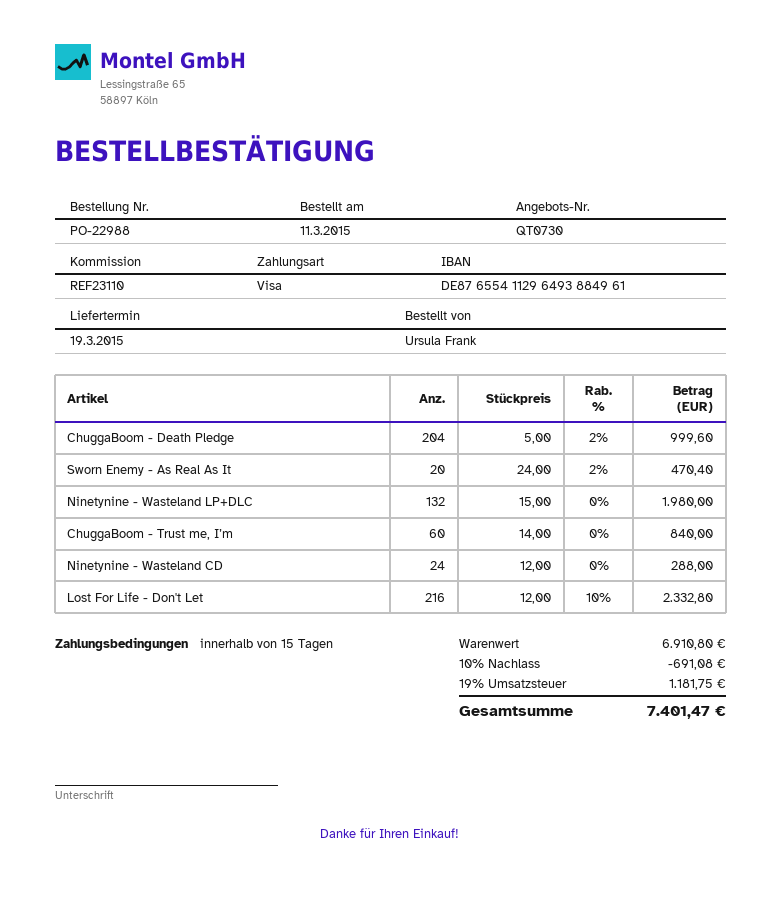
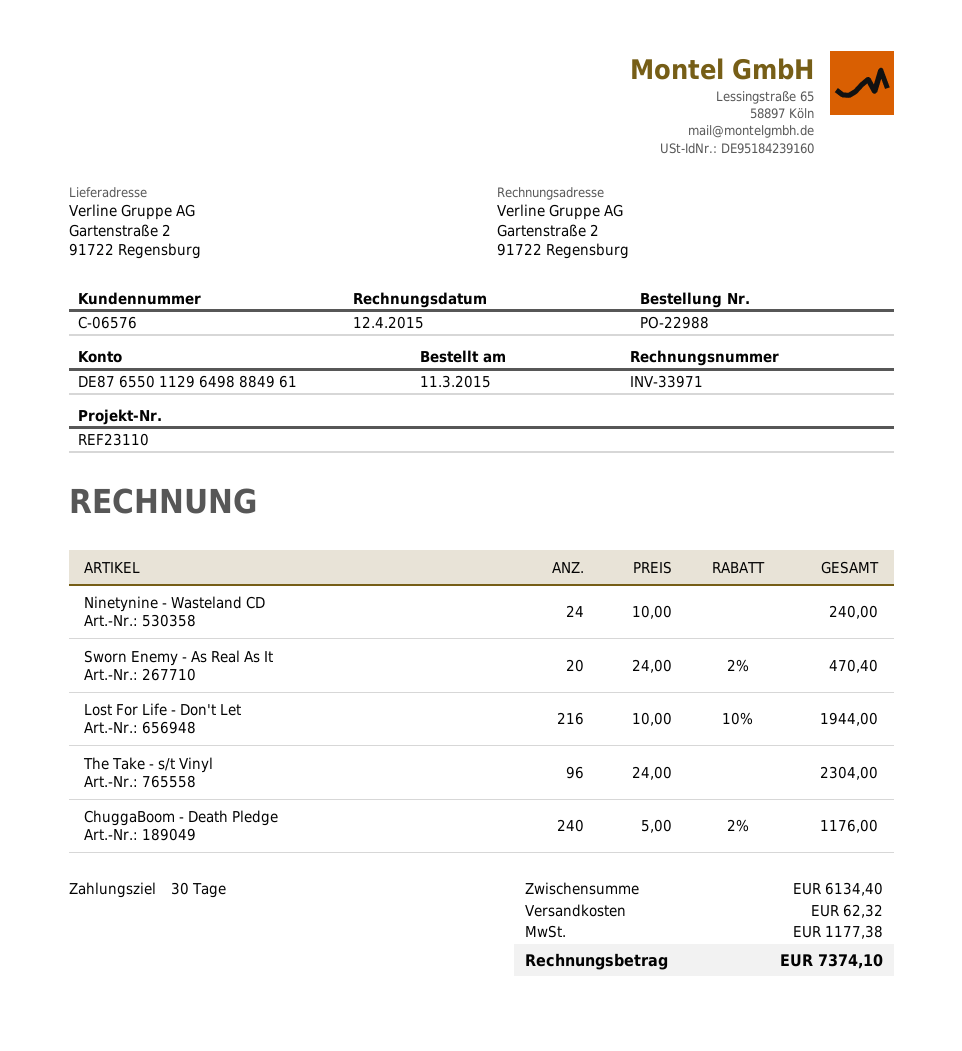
payment terms: 15 days -> 30 days
bank account: DE87655411296493884961 -> DE87655011296498884961
ChuggaBoom - Death Pledge: 204 x 5.00 - 2% = 999.60 -> 240 x 5.00 - 2% = 1176.00
Ninetynine - Wasteland LP+DLC: 132 x 15.00 = 1980.00 -> none
ChuggaBoom - Trust me, I’m: 60 x 14.00 = 840.00 -> none
Ninetynine - Wasteland CD: 24 x 12.00 = 288.00 -> 24 x 10.00 = 240.00
Lost For Life - Don't Let: 216 x 12.00 - 10% = 2332.80 -> 216 x 10.00 - 10% = 1944.00
The Take - s/t Vinyl: none -> 96 x 24.00 = 2304.00
subtotal: 6910.80 -> 6134.40
discount: 10% = 691.08 -> none
shipping: none -> 62.32
tax: 1181.75 -> 1177.38
total: 7401.47 -> 7374.10

